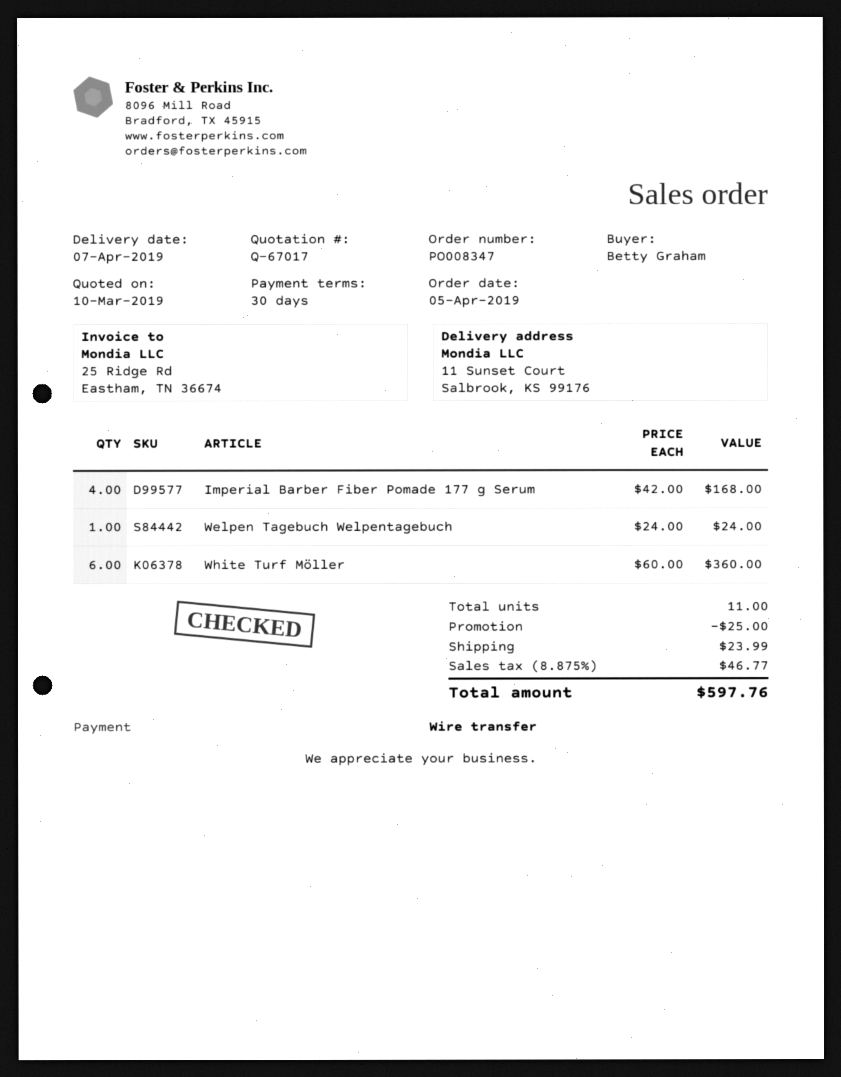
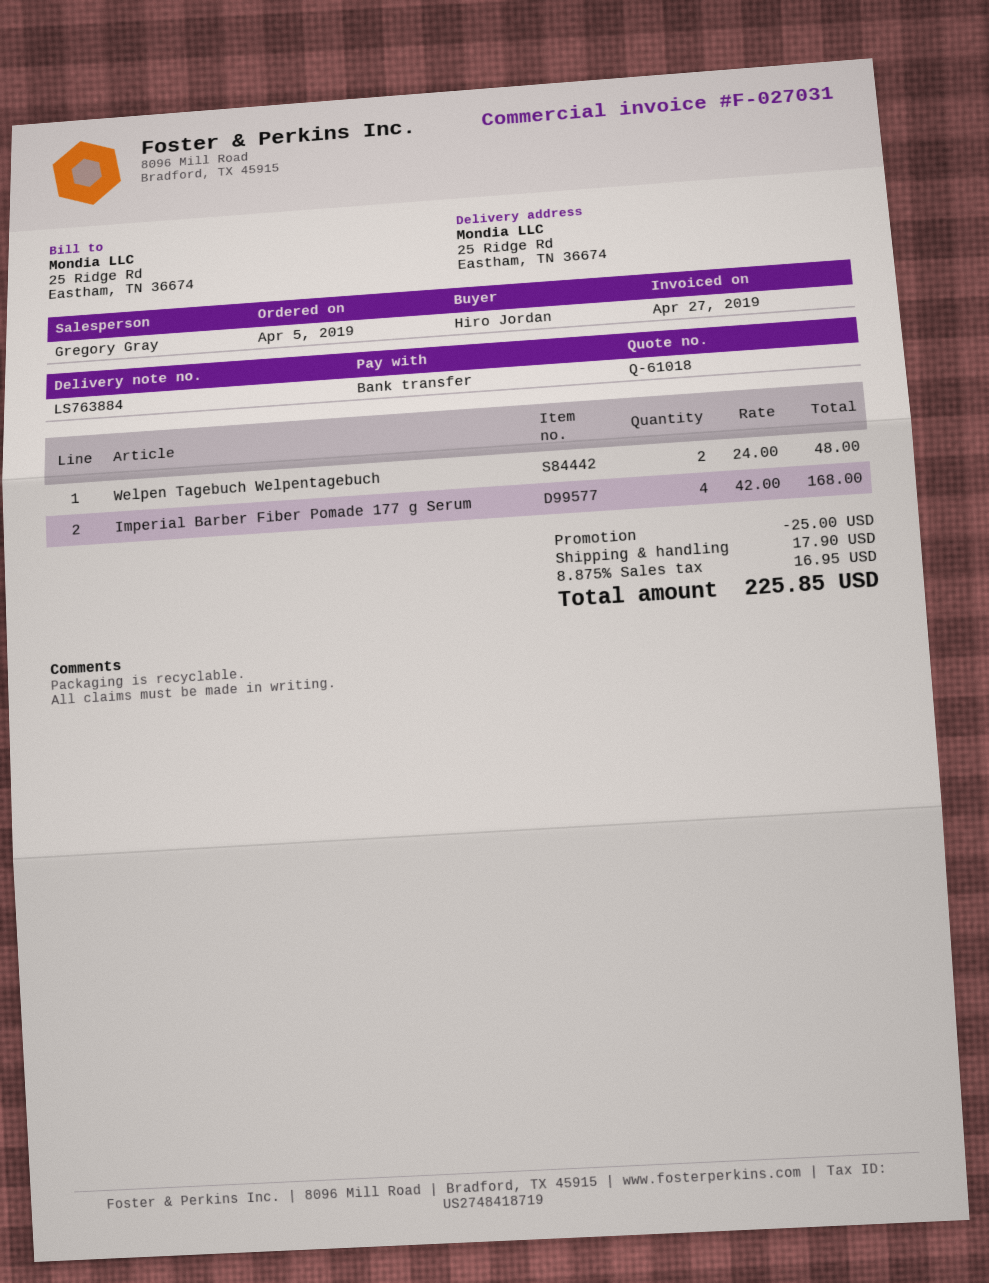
quote number: Q-67017 -> Q-61018
ordered by: Betty Graham -> Hiro Jordan
ship to: 11 Sunset Court, Salbrook, KS 99176 -> 25 Ridge Rd, Eastham, TN 36674
Welpen Tagebuch Welpentagebuch: 1 x 24.00 = 24.00 -> 2 x 24.00 = 48.00
White Turf Möller: 6 x 60.00 = 360.00 -> none
shipping: 23.99 -> 17.90
tax: 8.875% = 46.77 -> 8.875% = 16.95
total: 597.76 -> 225.85

